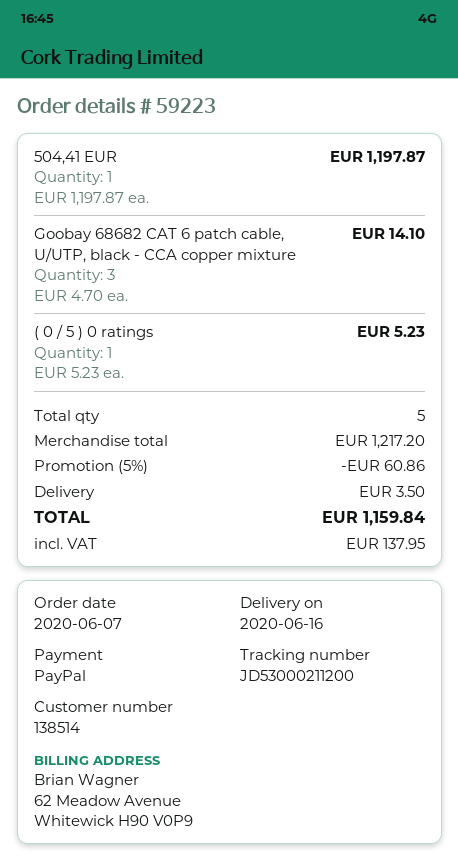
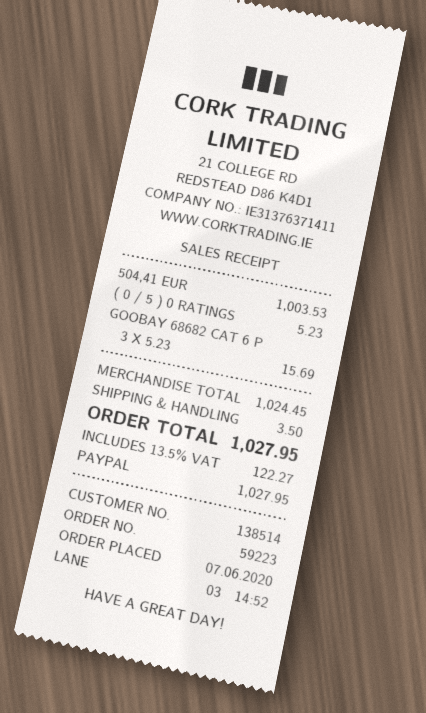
504,41 EUR: 1 x 1197.87 = 1197.87 -> 1 x 1003.53 = 1003.53
Goobay 68682 CAT 6 patch cable, U/UTP, black - CCA copper mixture: 3 x 4.70 = 14.10 -> 3 x 5.23 = 15.69
subtotal: 1217.20 -> 1024.45
discount: 5% = 60.86 -> none
tax: 137.95 -> 122.27
total: 1159.84 -> 1027.95

